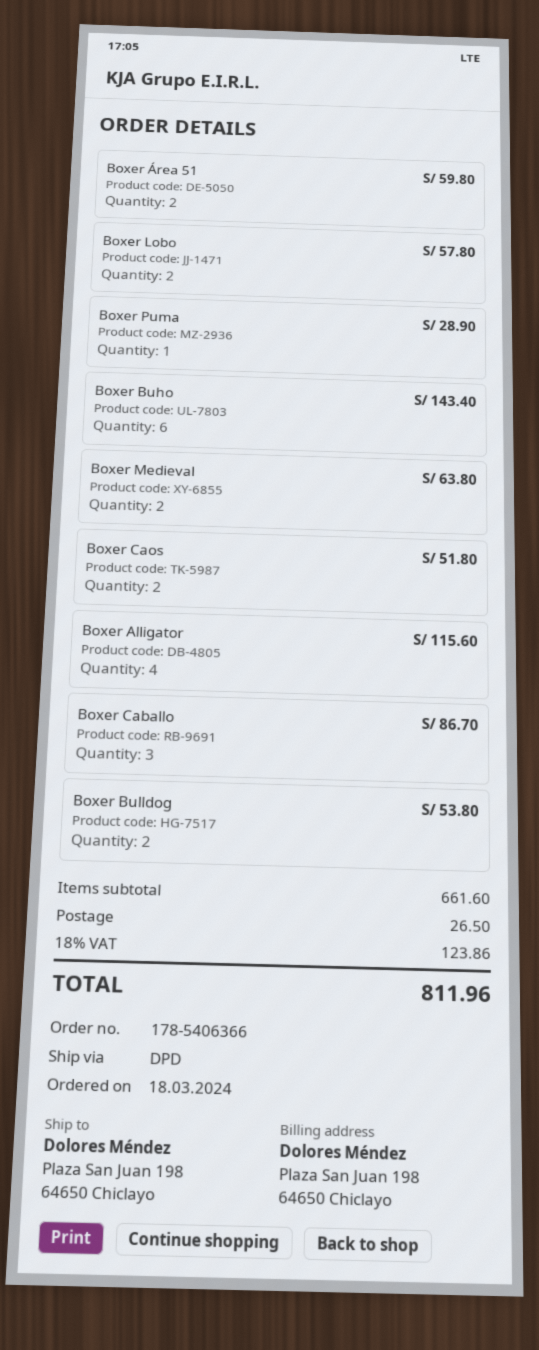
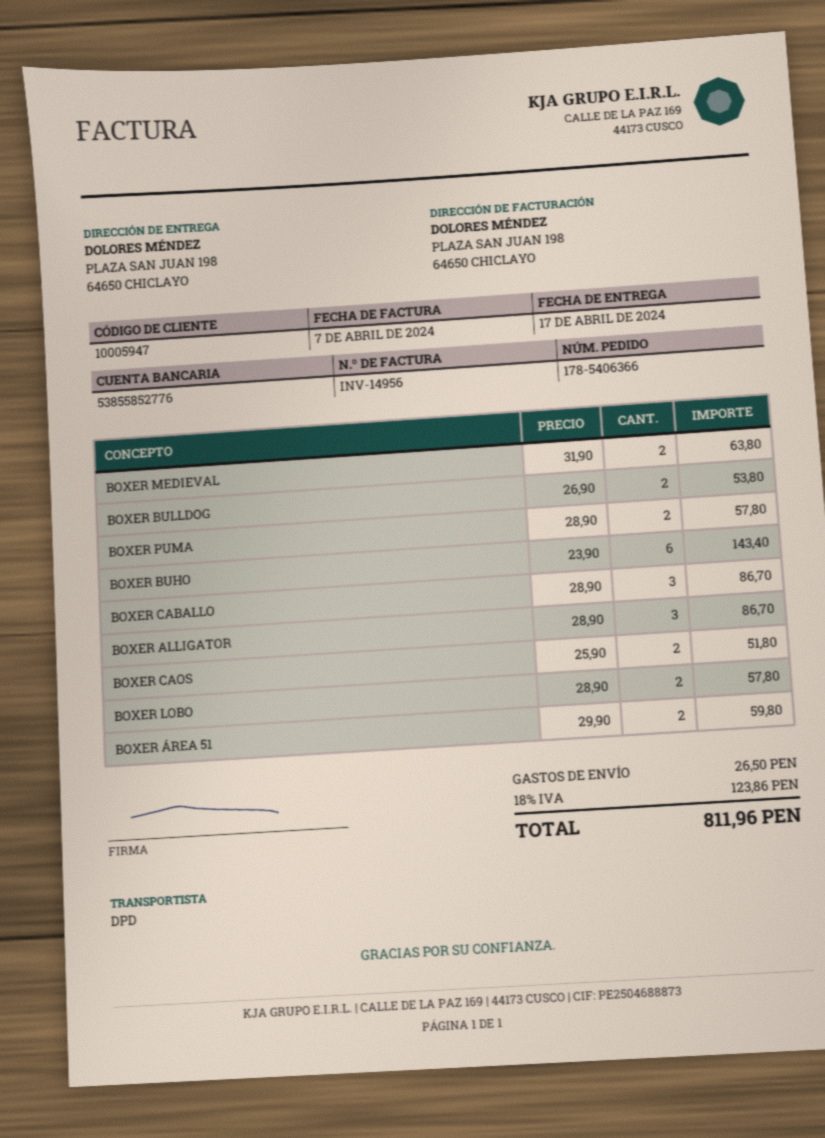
Boxer Puma: 1 for 28.90 -> 2 for 57.80
Boxer Alligator: 4 for 115.60 -> 3 for 86.70

